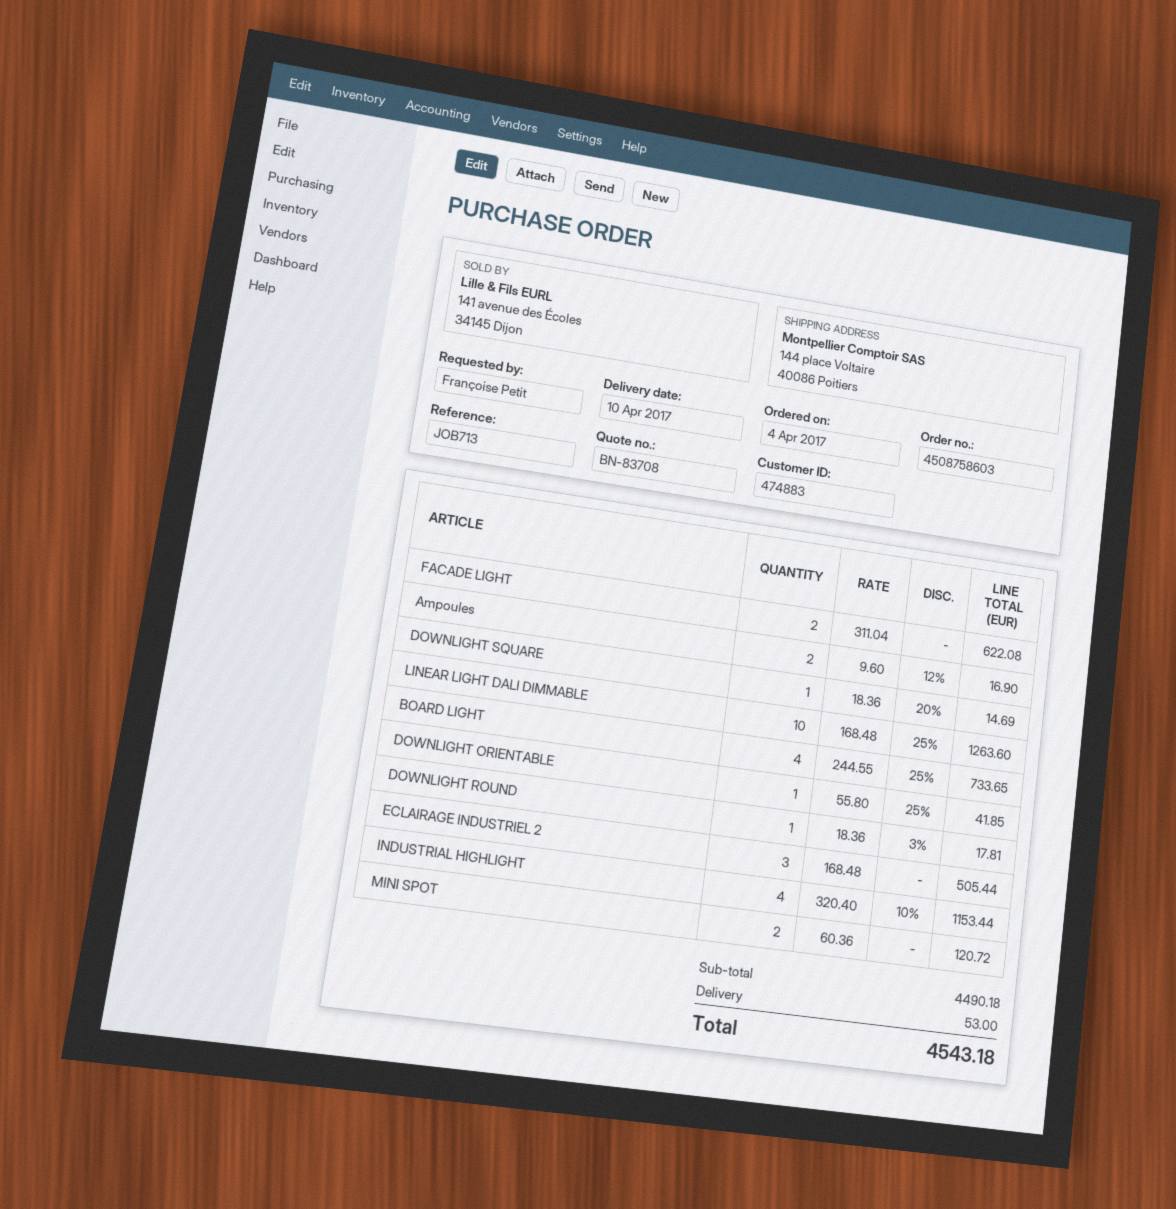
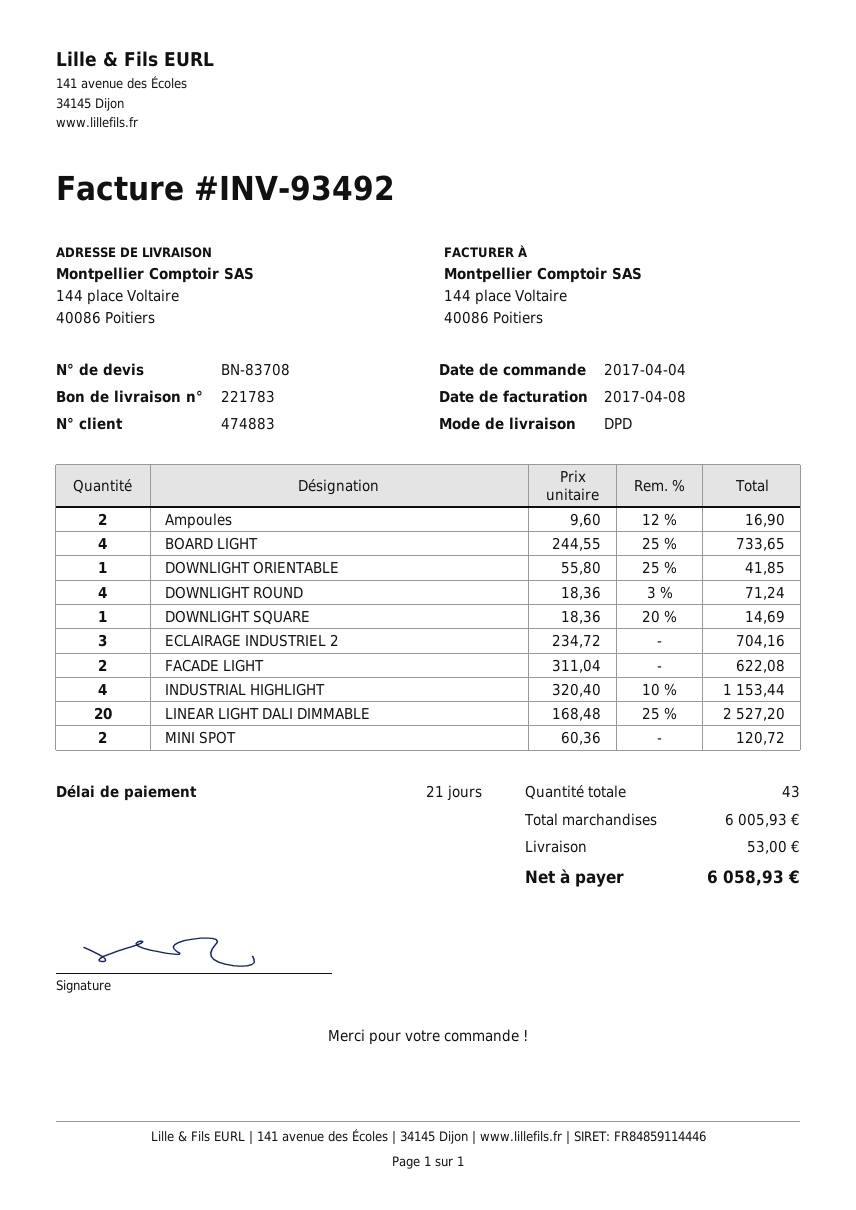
LINEAR LIGHT DALI DIMMABLE: 10 x 168.48 - 25% = 1263.60 -> 20 x 168.48 - 25% = 2527.20
DOWNLIGHT ROUND: 1 x 18.36 - 3% = 17.81 -> 4 x 18.36 - 3% = 71.24
ECLAIRAGE INDUSTRIEL 2: 3 x 168.48 = 505.44 -> 3 x 234.72 = 704.16
subtotal: 4490.18 -> 6005.93
total: 4543.18 -> 6058.93

